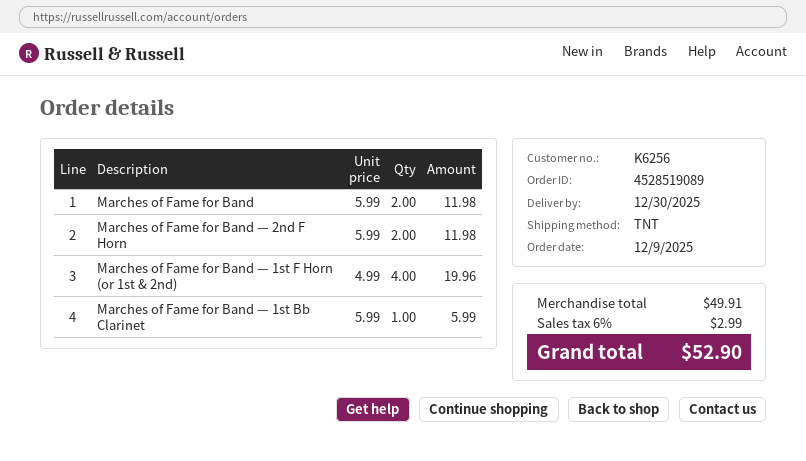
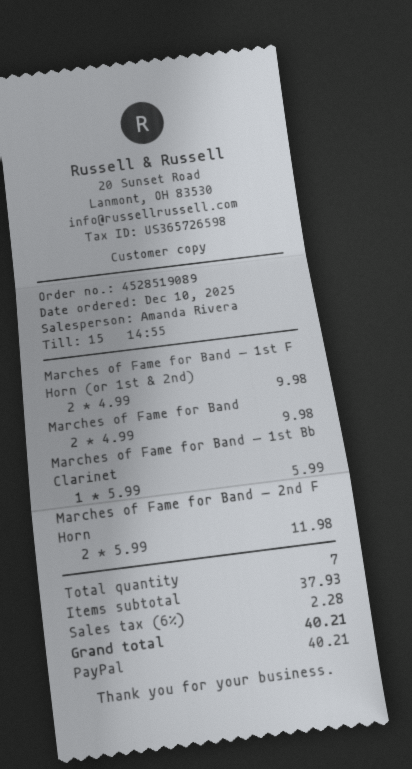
order date: 2025-12-09 -> 2025-12-10
Marches of Fame for Band: 2 x 5.99 = 11.98 -> 2 x 4.99 = 9.98
Marches of Fame for Band — 1st F Horn (or 1st & 2nd): 4 x 4.99 = 19.96 -> 2 x 4.99 = 9.98
subtotal: 49.91 -> 37.93
tax: 6% = 2.99 -> 6% = 2.28
total: 52.90 -> 40.21

